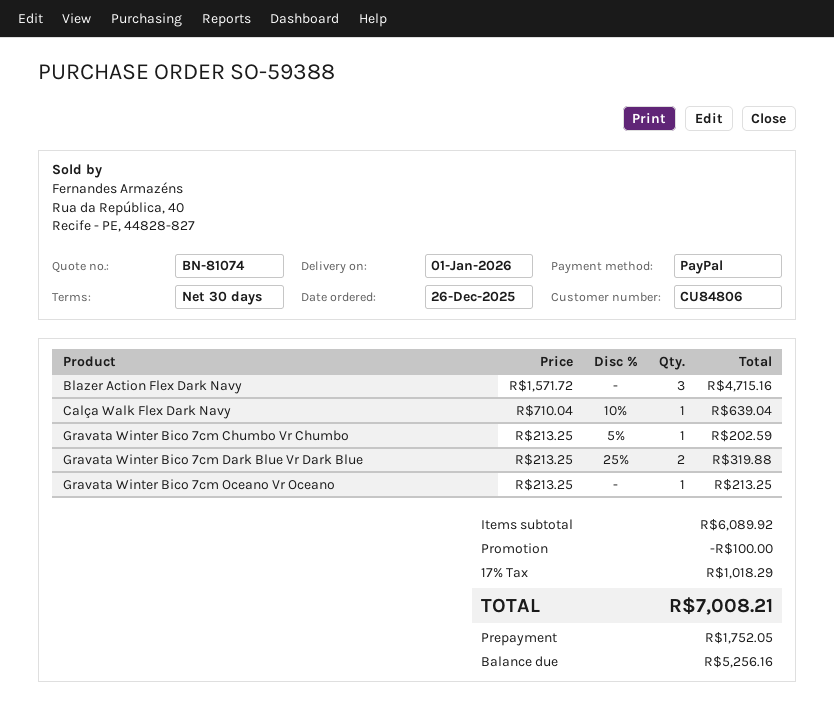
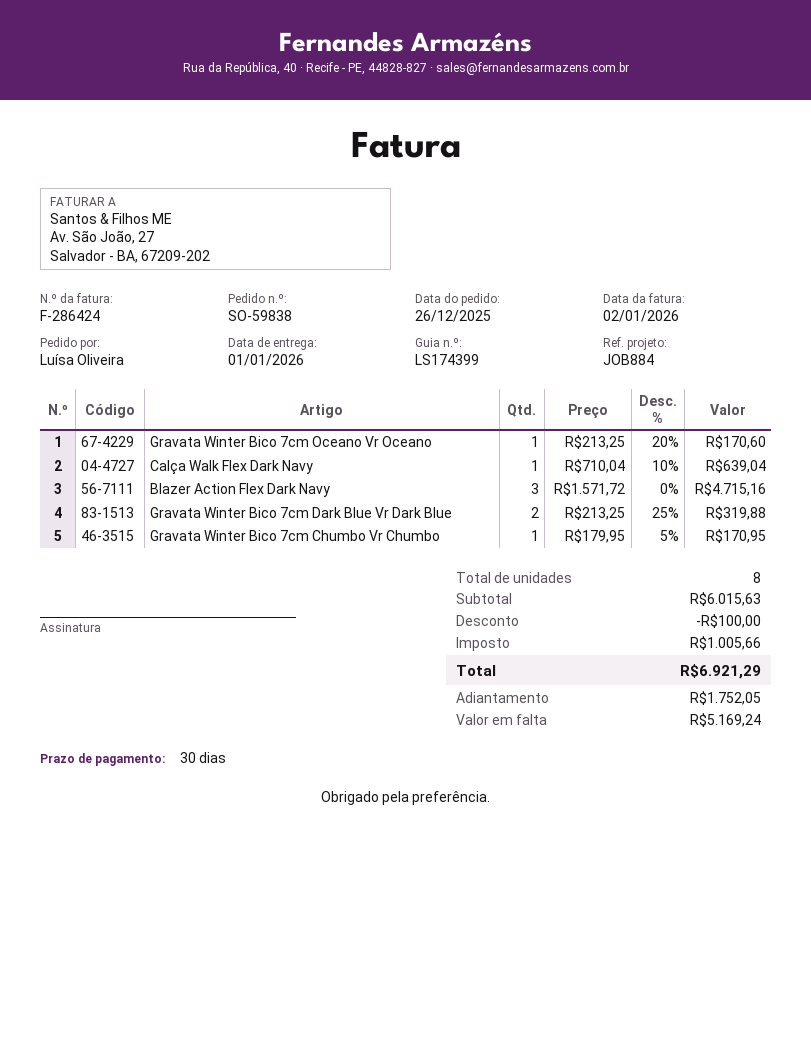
order number: SO-59388 -> SO-59838
Gravata Winter Bico 7cm Chumbo Vr Chumbo: 1 x 213.25 - 5% = 202.59 -> 1 x 179.95 - 5% = 170.95
Gravata Winter Bico 7cm Oceano Vr Oceano: 1 x 213.25 = 213.25 -> 1 x 213.25 - 20% = 170.60
subtotal: 6089.92 -> 6015.63
tax: 1018.29 -> 1005.66
total: 7008.21 -> 6921.29
balance: 5256.16 -> 5169.24

